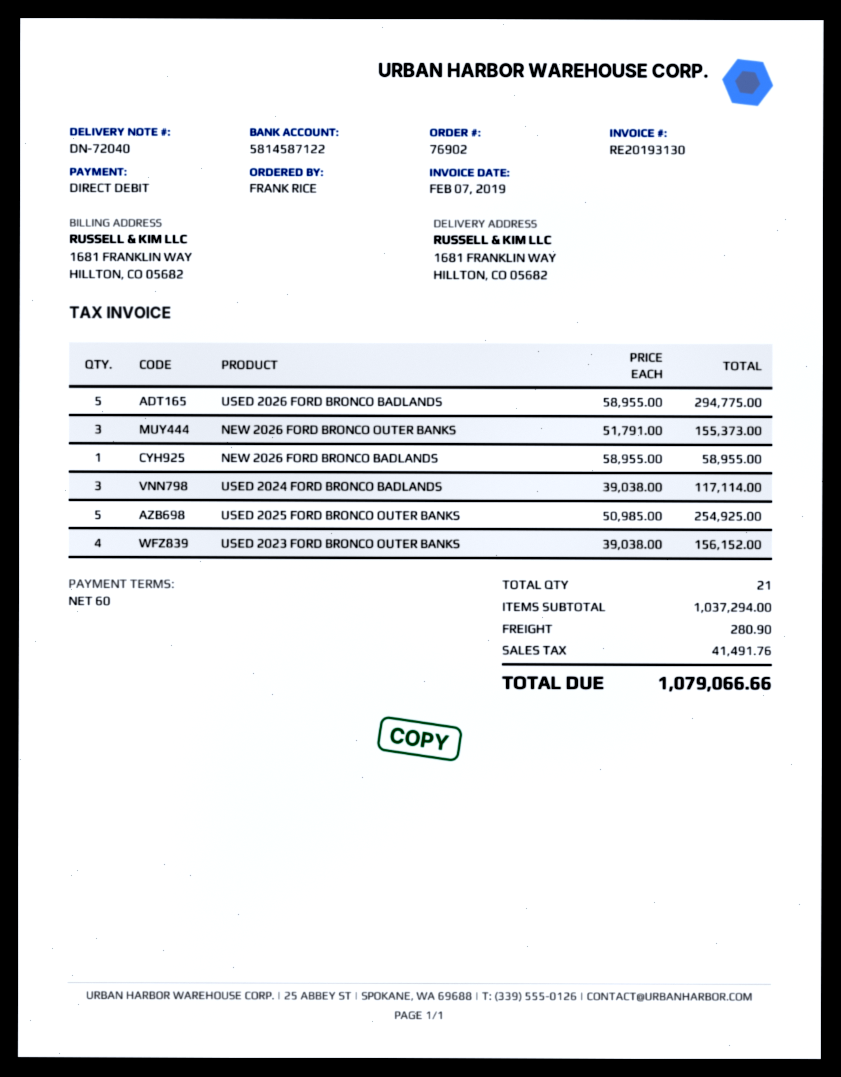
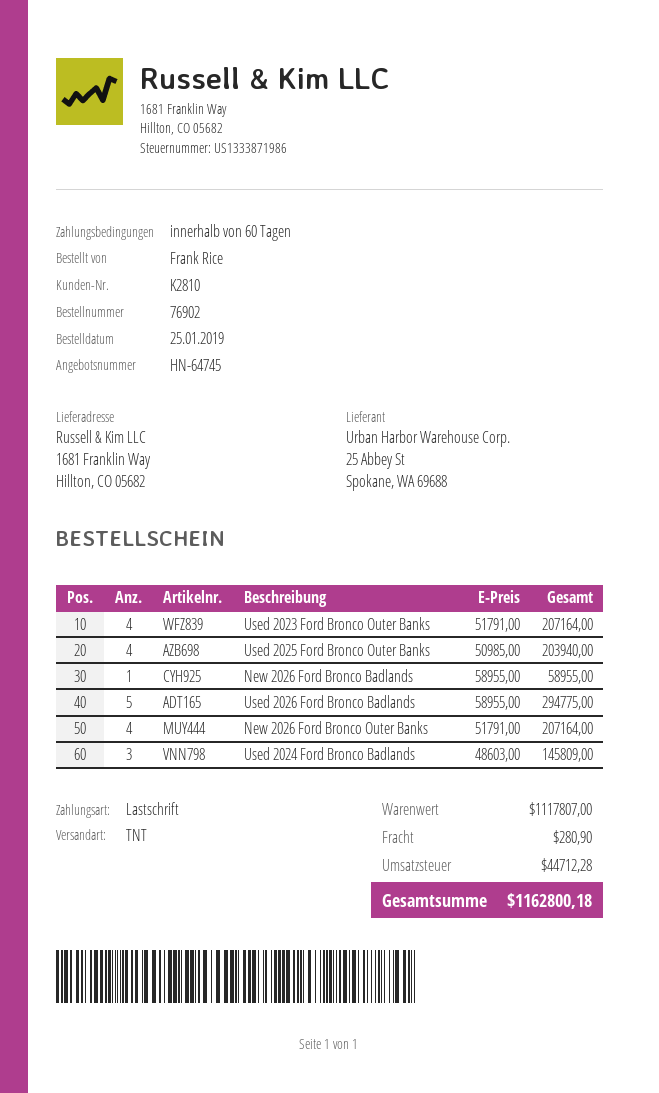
NEW 2026 FORD BRONCO OUTER BANKS: 3 x 51791.00 = 155373.00 -> 4 x 51791.00 = 207164.00
USED 2024 FORD BRONCO BADLANDS: 3 x 39038.00 = 117114.00 -> 3 x 48603.00 = 145809.00
USED 2025 FORD BRONCO OUTER BANKS: 5 x 50985.00 = 254925.00 -> 4 x 50985.00 = 203940.00
USED 2023 FORD BRONCO OUTER BANKS: 4 x 39038.00 = 156152.00 -> 4 x 51791.00 = 207164.00
subtotal: 1037294.00 -> 1117807.00
tax: 41491.76 -> 44712.28
total: 1079066.66 -> 1162800.18

